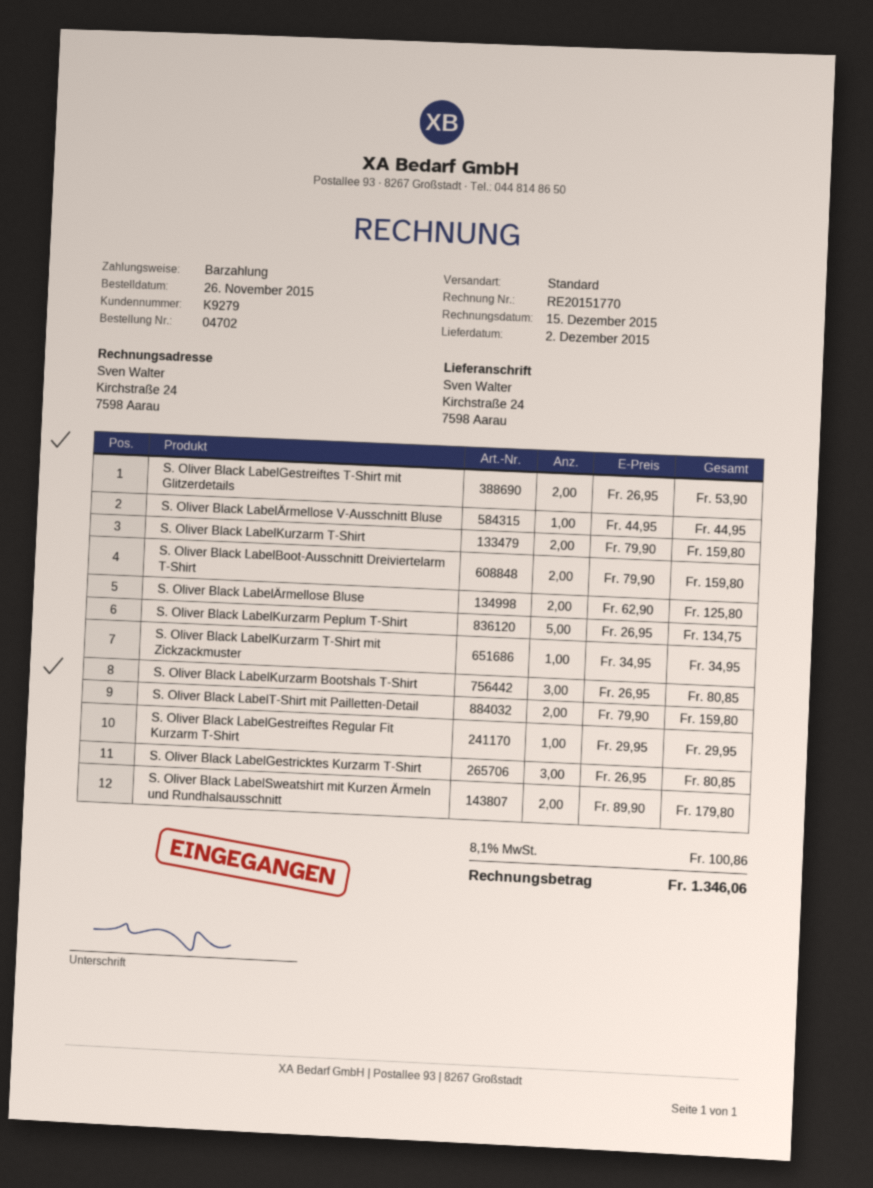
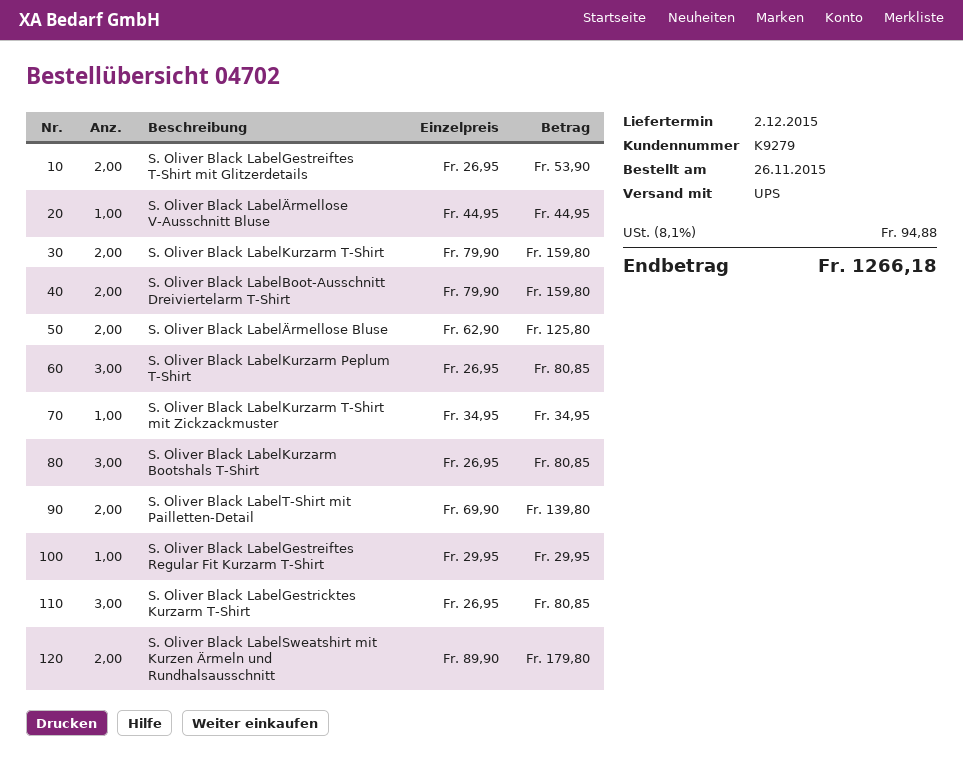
shipping method: standard -> UPS
S. Oliver Black LabelKurzarm Peplum T-Shirt: 5 x 26.95 = 134.75 -> 3 x 26.95 = 80.85
S. Oliver Black LabelT-Shirt mit Pailletten-Detail: 2 x 79.90 = 159.80 -> 2 x 69.90 = 139.80
tax: 8.1% = 100.86 -> 8.1% = 94.88
total: 1346.06 -> 1266.18

